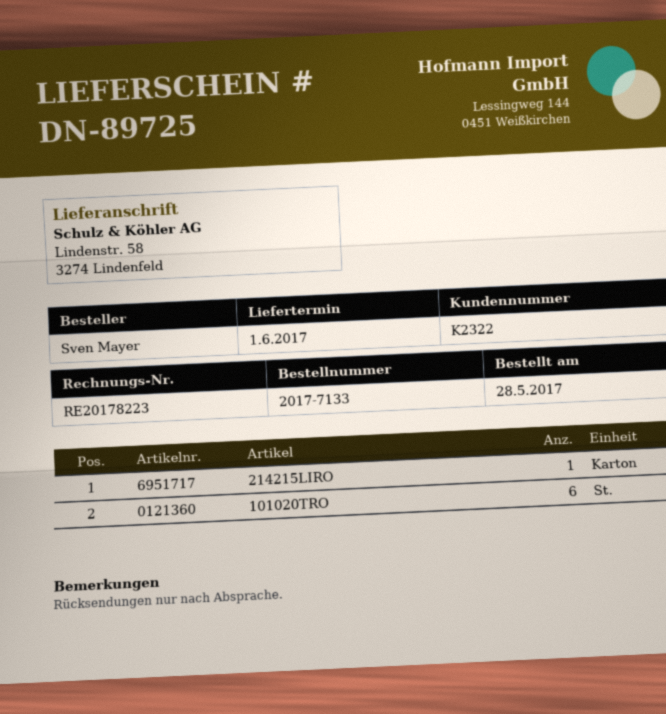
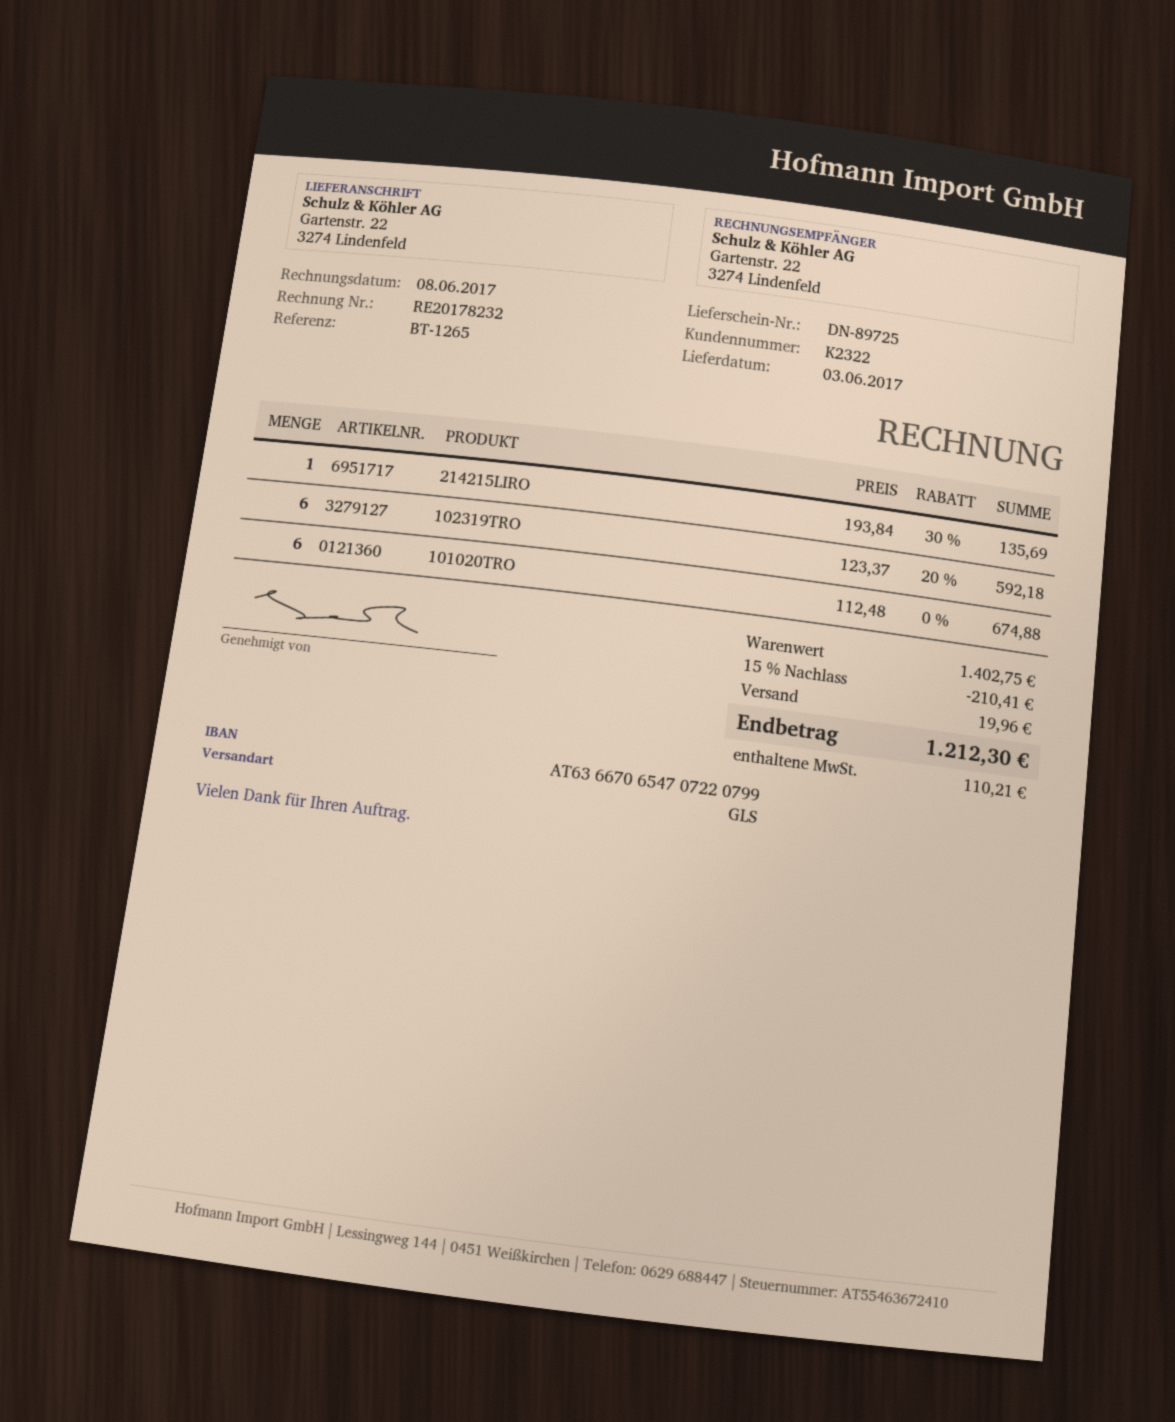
delivery date: 2017-06-01 -> 2017-06-03
invoice number: RE20178223 -> RE20178232
ship to: Lindenstr. 58, 3274 Lindenfeld -> Gartenstr. 22, 3274 Lindenfeld
102319TRO: none -> 6

